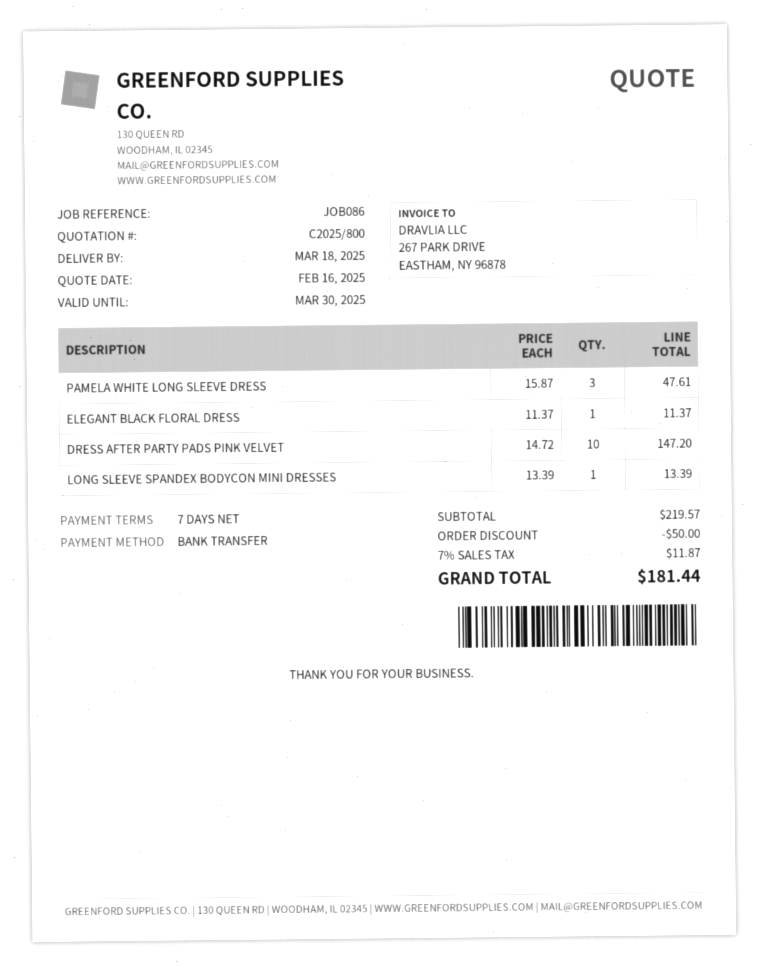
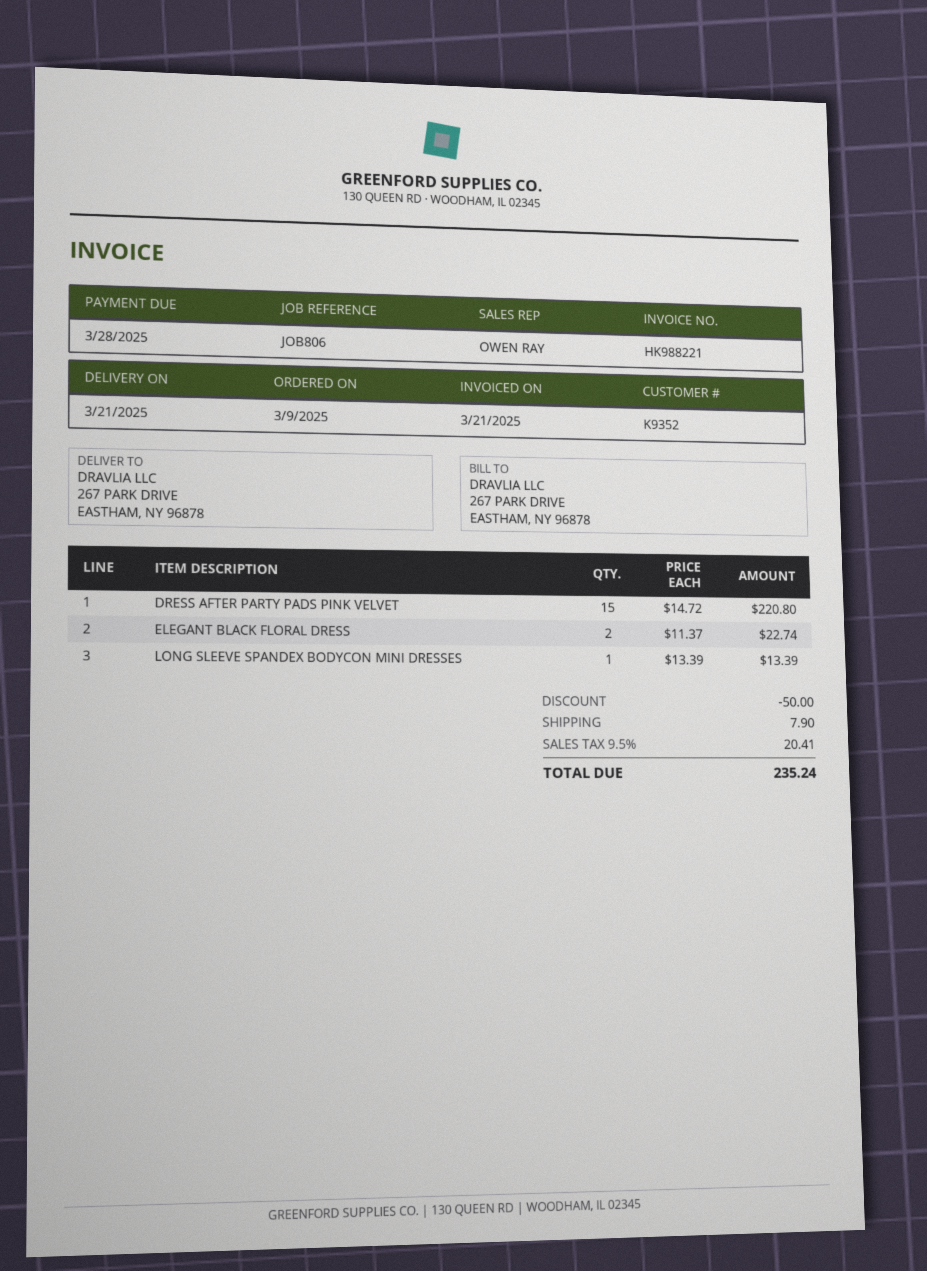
delivery date: 2025-03-18 -> 2025-03-21
reference: JOB086 -> JOB806
PAMELA WHITE LONG SLEEVE DRESS: 3 x 15.87 = 47.61 -> none
ELEGANT BLACK FLORAL DRESS: 1 x 11.37 = 11.37 -> 2 x 11.37 = 22.74
DRESS AFTER PARTY PADS PINK VELVET: 10 x 14.72 = 147.20 -> 15 x 14.72 = 220.80
shipping: none -> 7.90
tax: 7% = 11.87 -> 9.5% = 20.41
total: 181.44 -> 235.24

